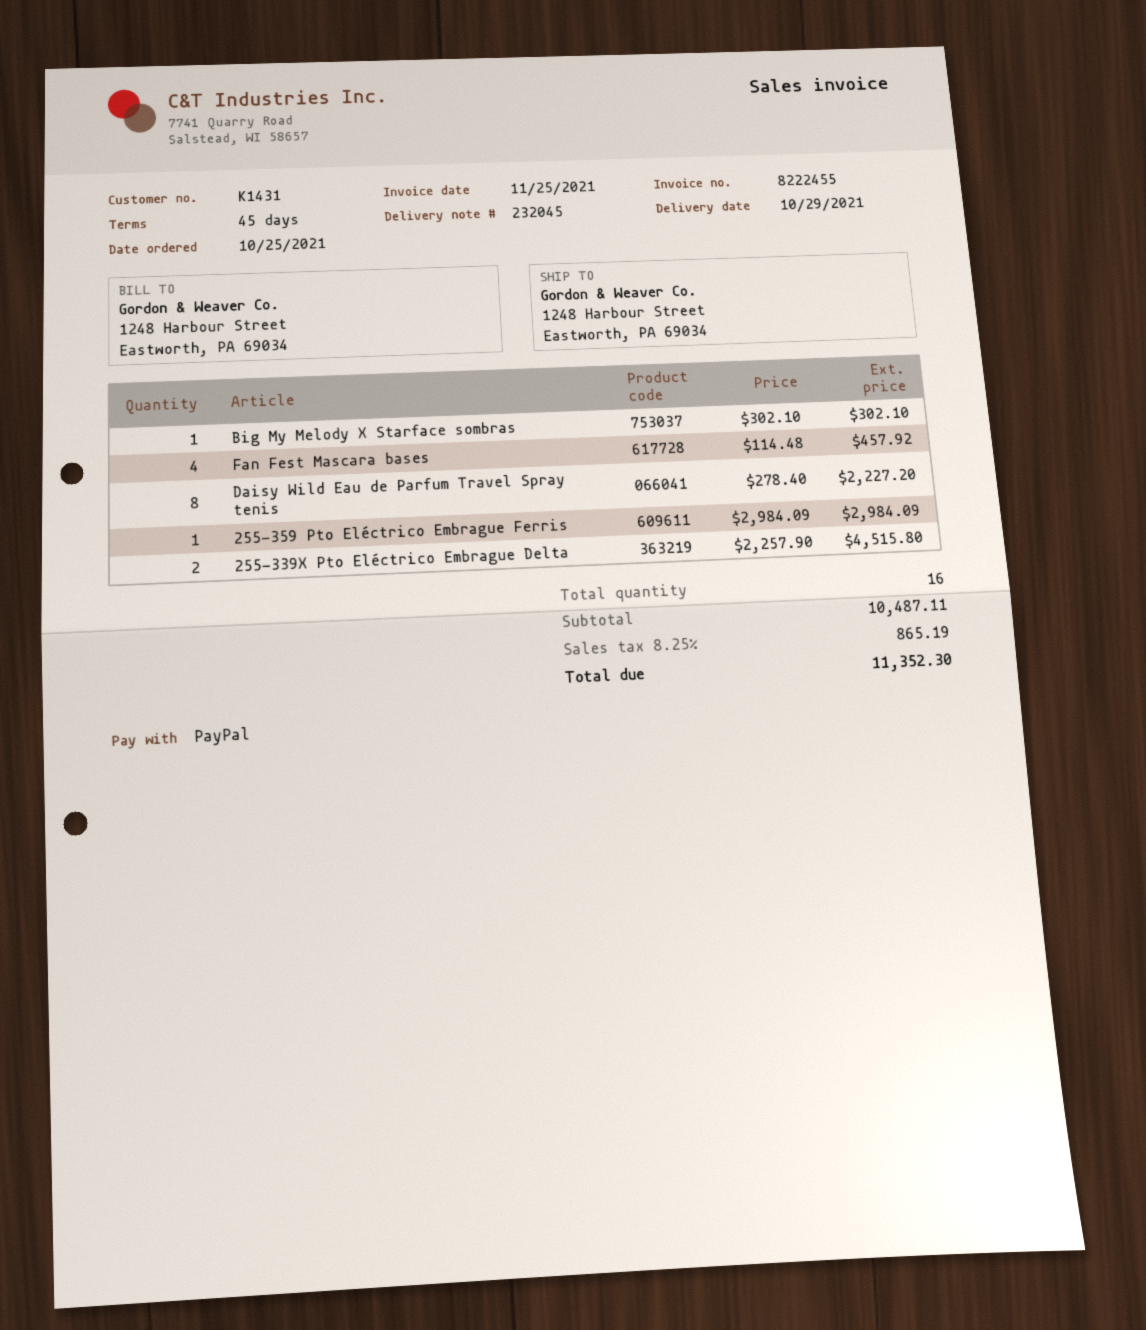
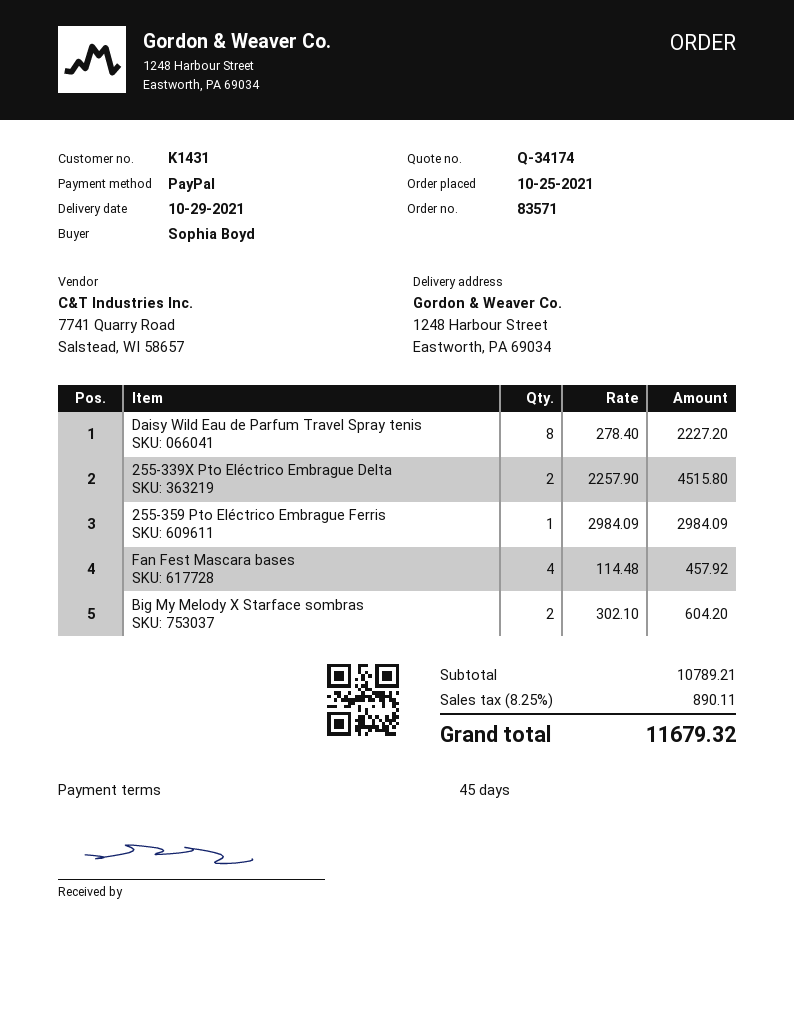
Big My Melody X Starface sombras: 1 x 302.10 = 302.10 -> 2 x 302.10 = 604.20
subtotal: 10487.11 -> 10789.21
tax: 8.25% = 865.19 -> 8.25% = 890.11
total: 11352.30 -> 11679.32

